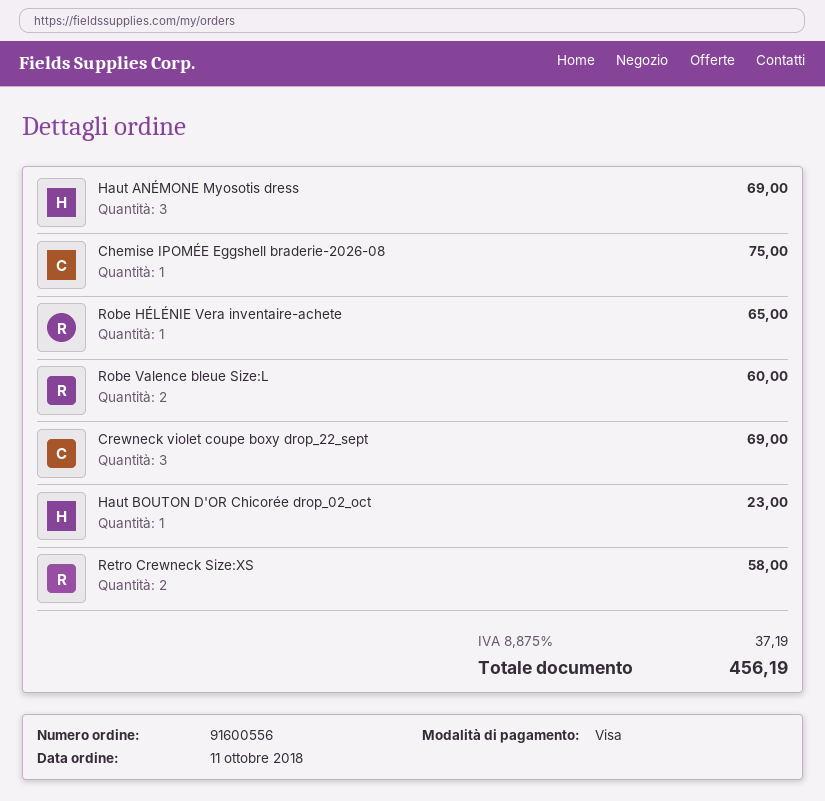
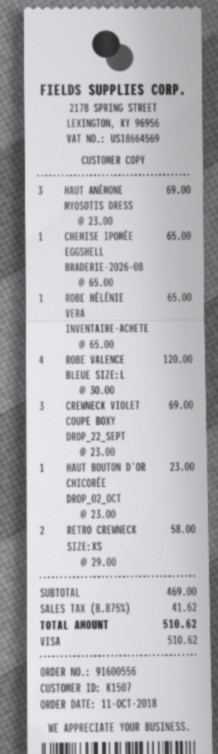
Chemise IPOMÉE Eggshell braderie-2026-08: 1 for 75.00 -> 1 for 65.00
Robe Valence bleue Size:L: 2 for 60.00 -> 4 for 120.00
tax: 8.875% = 37.19 -> 8.875% = 41.62
total: 456.19 -> 510.62

